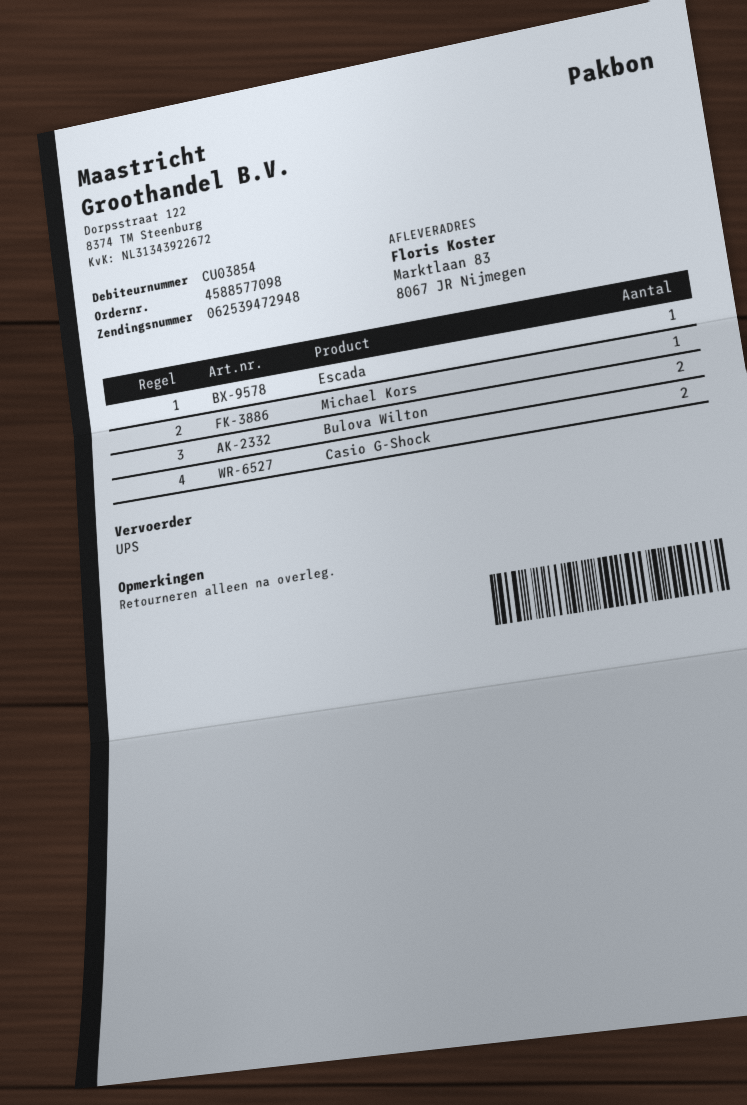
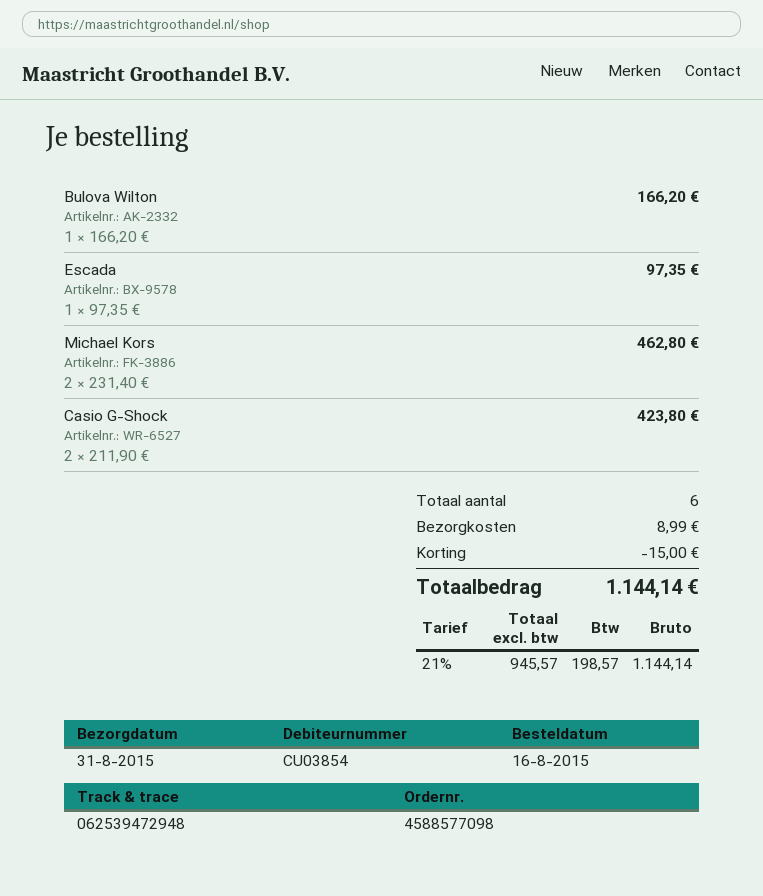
Michael Kors: 1 -> 2
Bulova Wilton: 2 -> 1

